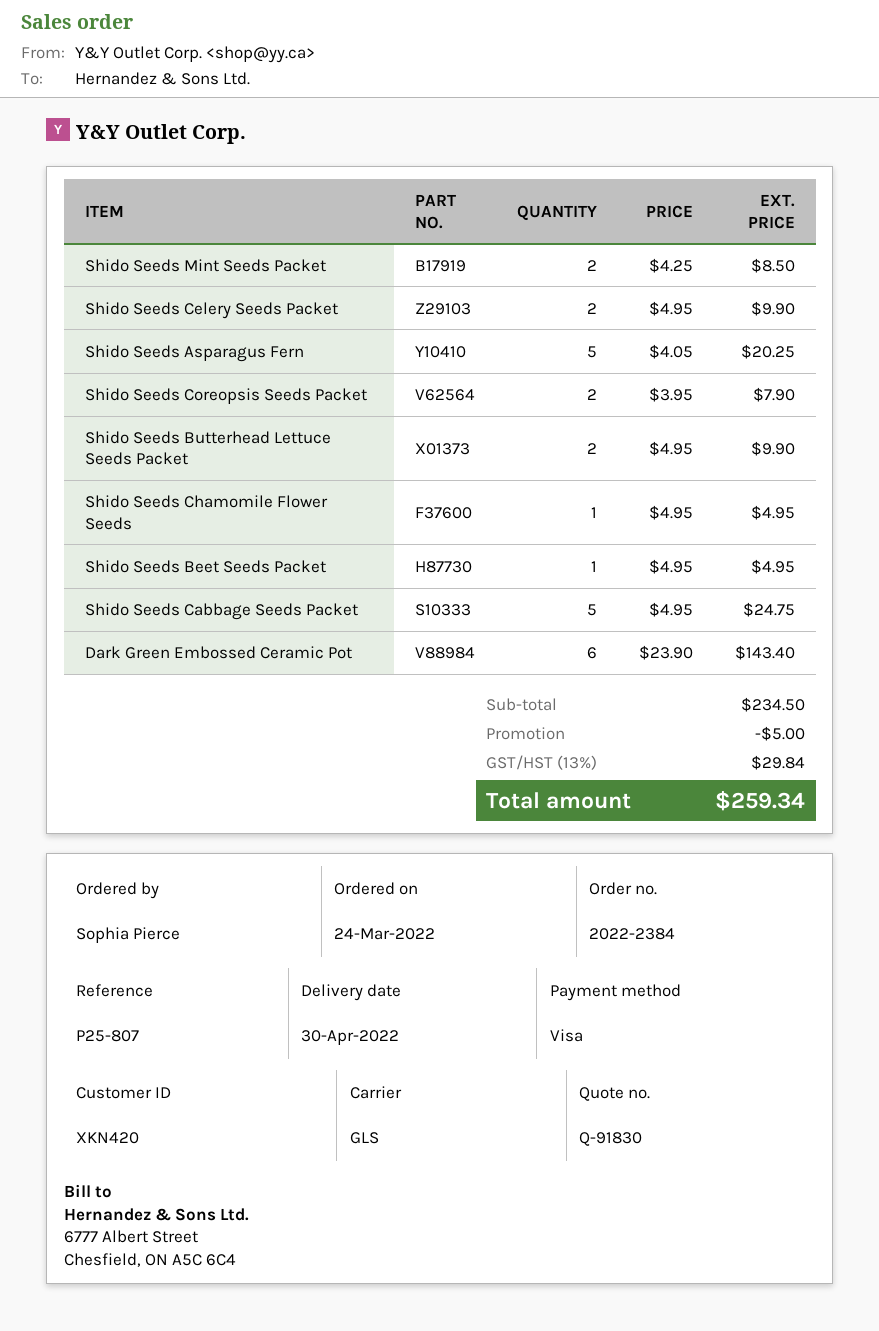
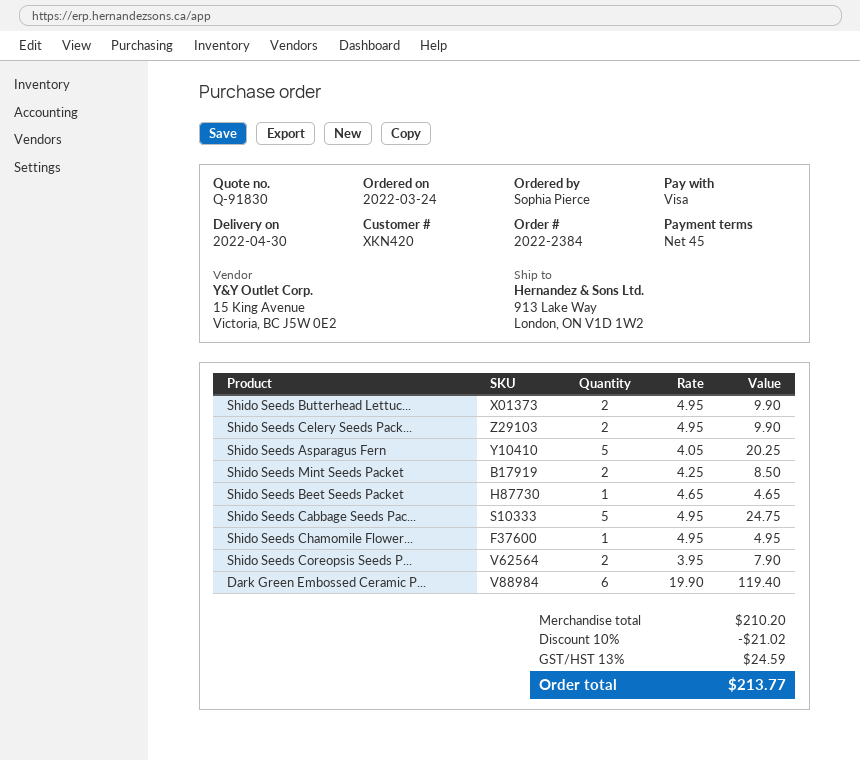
Shido Seeds Beet Seeds Packet: 1 x 4.95 = 4.95 -> 1 x 4.65 = 4.65
Dark Green Embossed Ceramic Pot: 6 x 23.90 = 143.40 -> 6 x 19.90 = 119.40
subtotal: 234.50 -> 210.20
discount: 5.00 -> 21.02
tax: 13% = 29.84 -> 13% = 24.59
total: 259.34 -> 213.77

